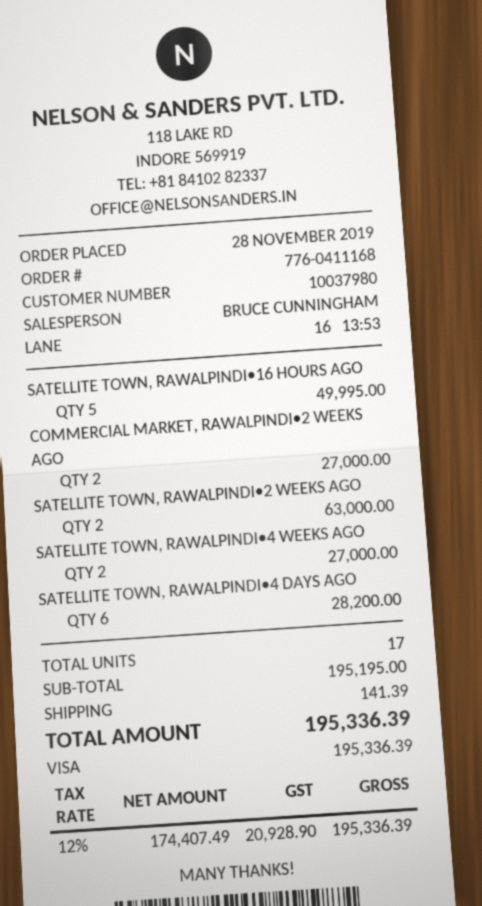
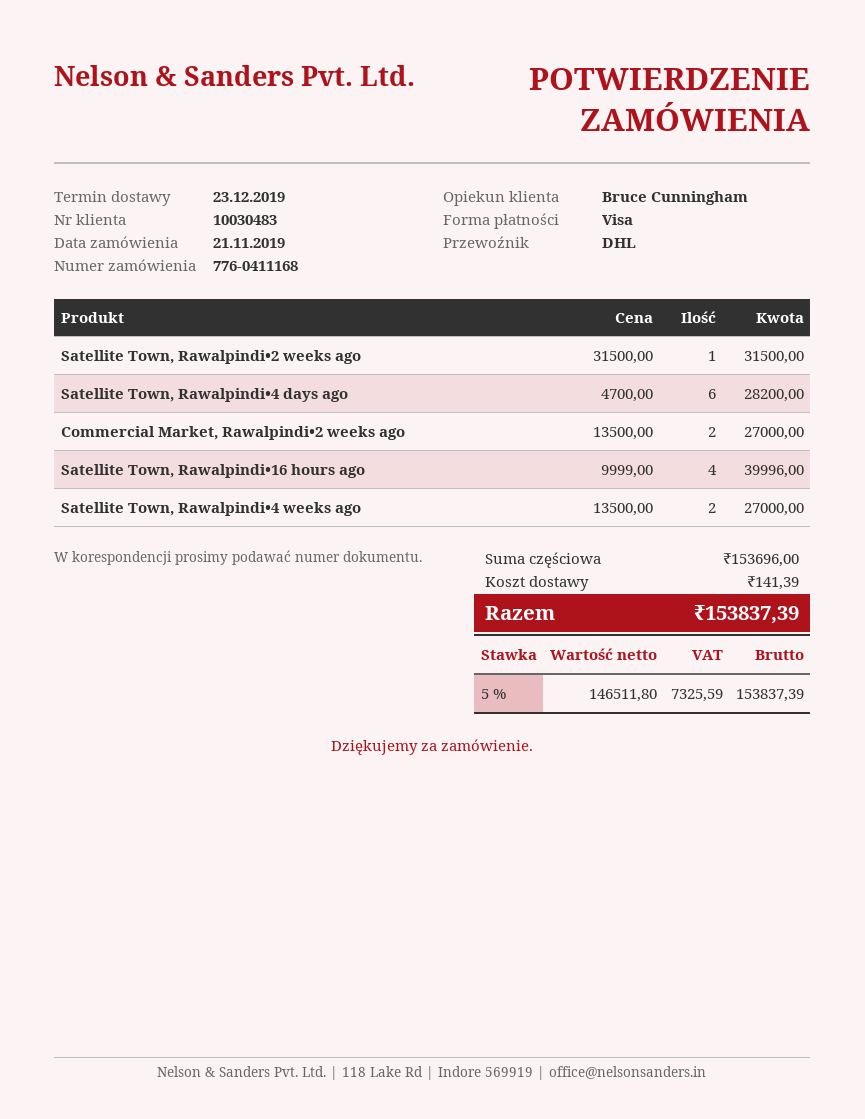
order date: 2019-11-28 -> 2019-11-21
customer number: 10037980 -> 10030483
SATELLITE TOWN, RAWALPINDI•16 HOURS AGO: 5 for 49995.00 -> 4 for 39996.00
SATELLITE TOWN, RAWALPINDI•2 WEEKS AGO: 2 for 63000.00 -> 1 for 31500.00
subtotal: 195195.00 -> 153696.00
net: 174407.49 -> 146511.80
tax: 12% = 20928.90 -> 5% = 7325.59
total: 195336.39 -> 153837.39

